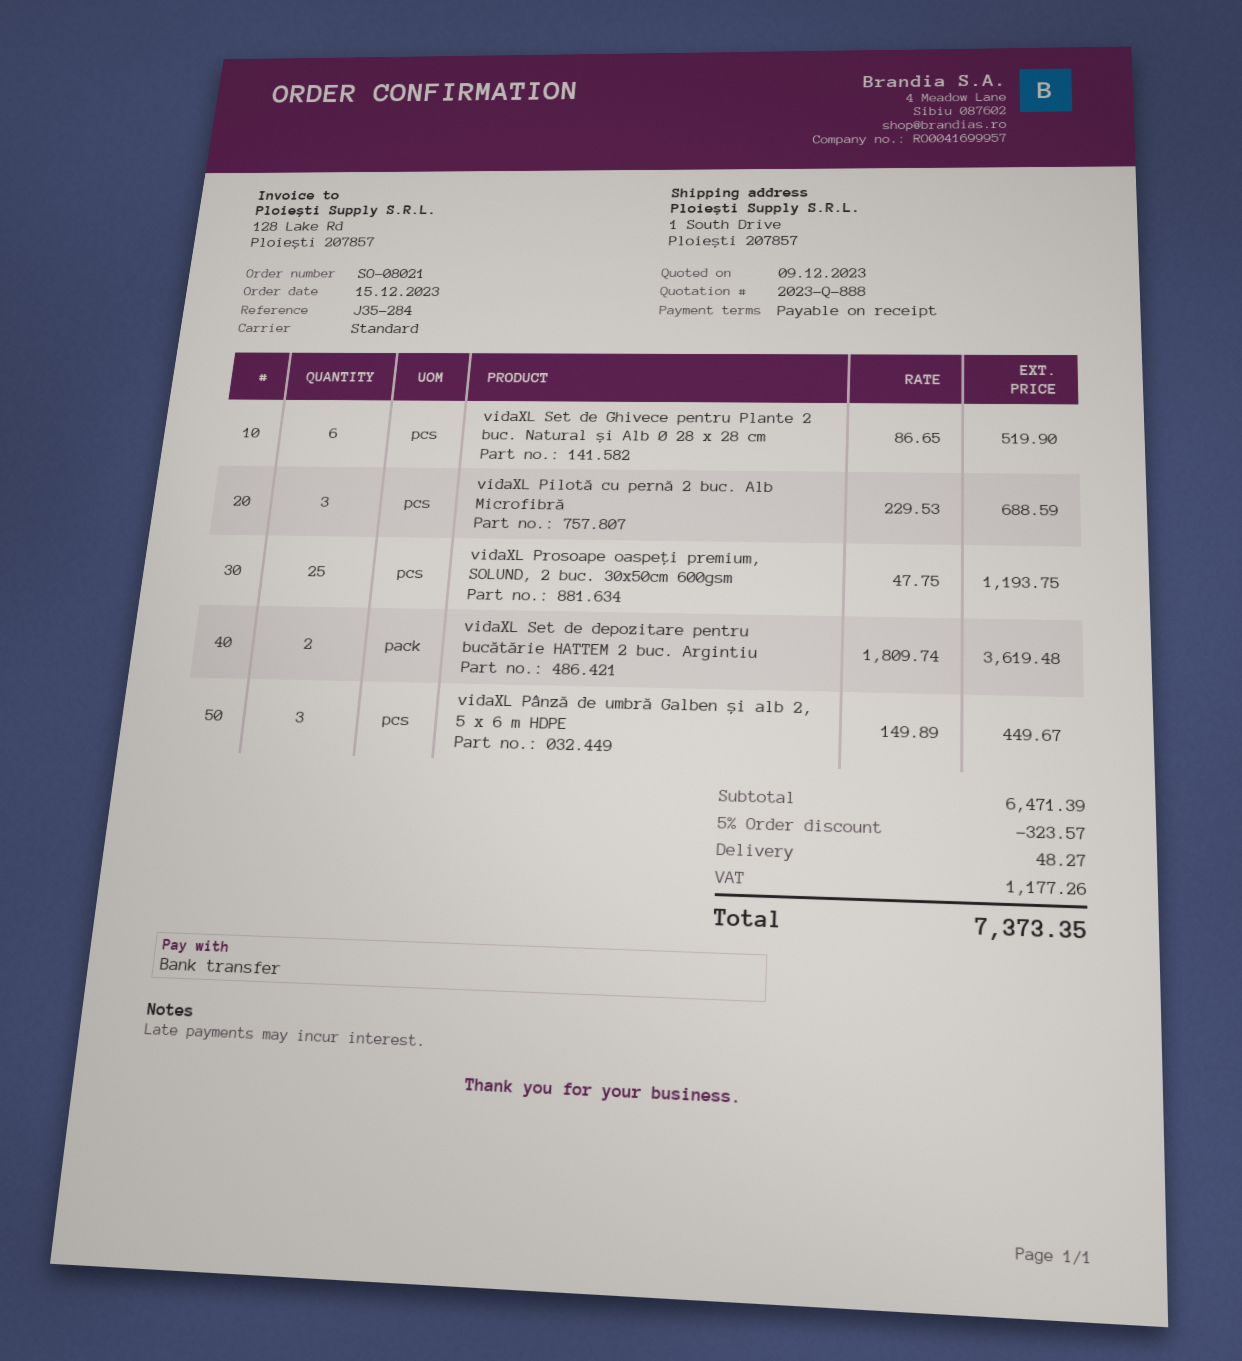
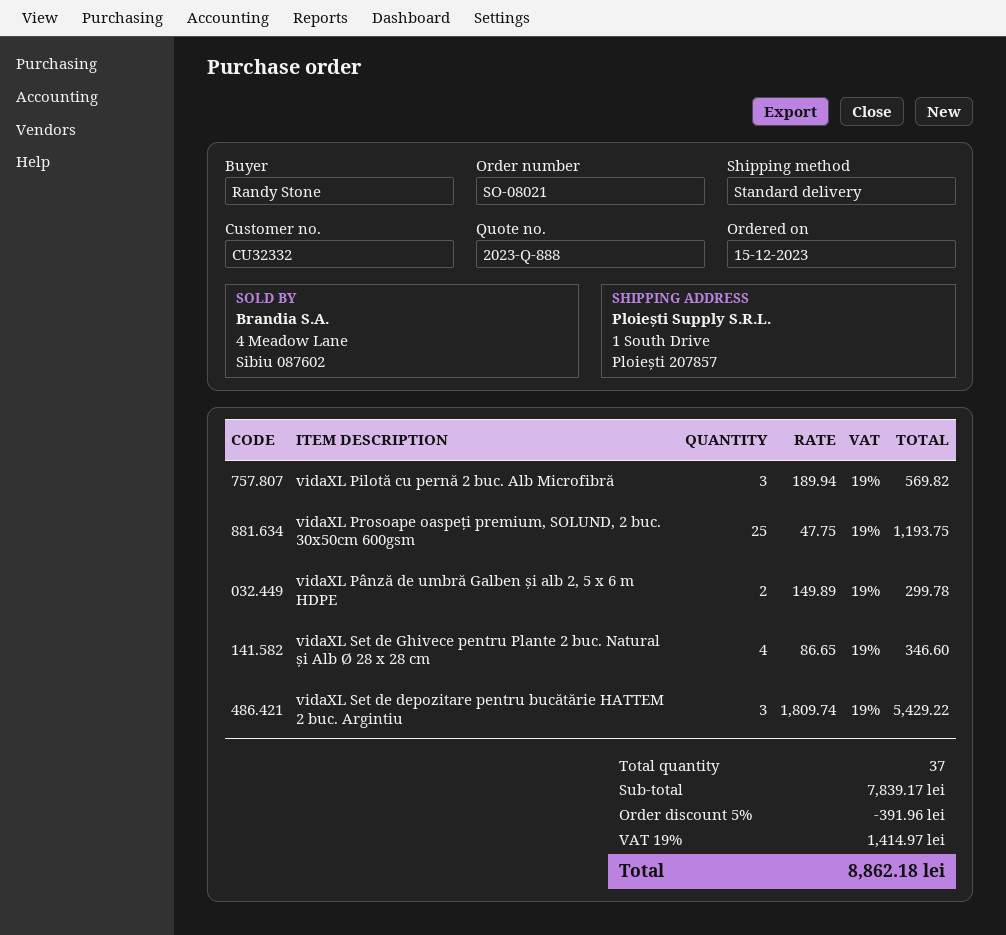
vidaXL Set de Ghivece pentru Plante 2 buc. Natural și Alb Ø 28 x 28 cm: 6 x 86.65 = 519.90 -> 4 x 86.65 = 346.60
vidaXL Pilotă cu pernă 2 buc. Alb Microfibră: 3 x 229.53 = 688.59 -> 3 x 189.94 = 569.82
vidaXL Set de depozitare pentru bucătărie HATTEM 2 buc. Argintiu: 2 x 1809.74 = 3619.48 -> 3 x 1809.74 = 5429.22
vidaXL Pânză de umbră Galben și alb 2, 5 x 6 m HDPE: 3 x 149.89 = 449.67 -> 2 x 149.89 = 299.78
subtotal: 6471.39 -> 7839.17
discount: 5% = 323.57 -> 5% = 391.96
shipping: 48.27 -> none
tax: 1177.26 -> 1414.97
total: 7373.35 -> 8862.18

